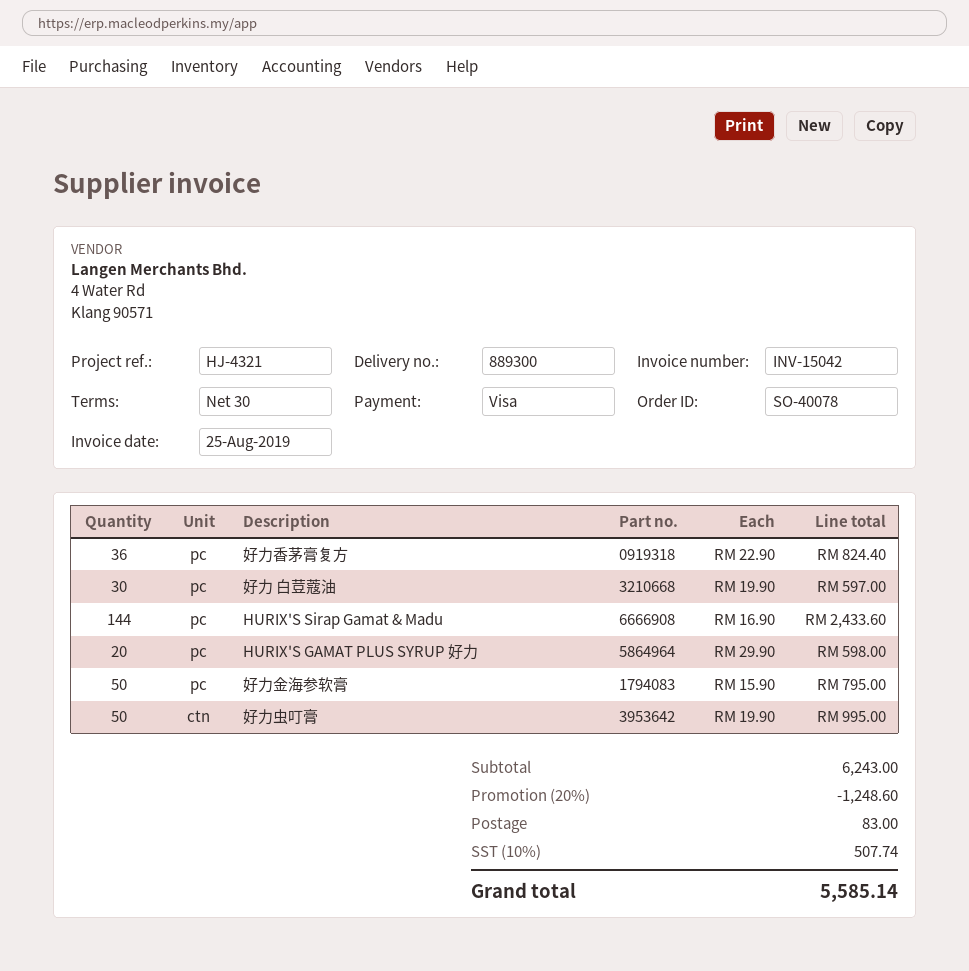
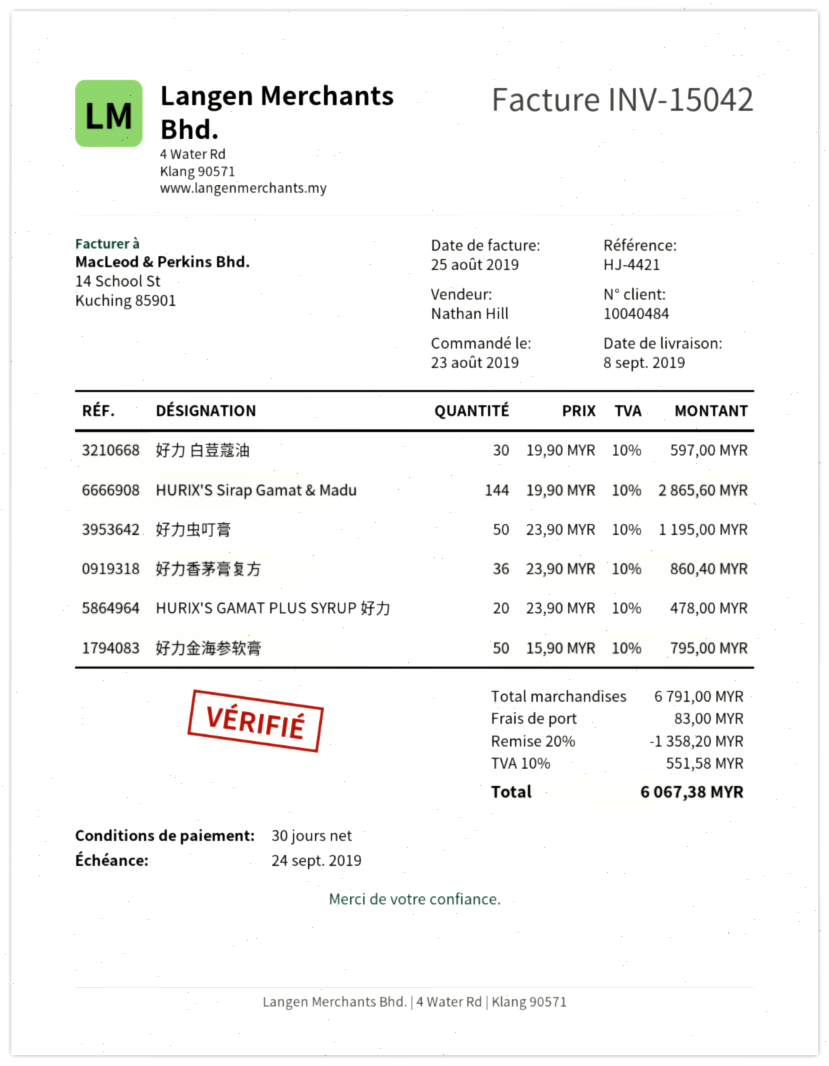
reference: HJ-4321 -> HJ-4421
好力香茅膏复方: 36 x 22.90 = 824.40 -> 36 x 23.90 = 860.40
HURIX'S Sirap Gamat & Madu: 144 x 16.90 = 2433.60 -> 144 x 19.90 = 2865.60
HURIX'S GAMAT PLUS SYRUP 好力: 20 x 29.90 = 598.00 -> 20 x 23.90 = 478.00
好力虫叮膏: 50 x 19.90 = 995.00 -> 50 x 23.90 = 1195.00
subtotal: 6243.00 -> 6791.00
discount: 20% = 1248.60 -> 20% = 1358.20
tax: 10% = 507.74 -> 10% = 551.58
total: 5585.14 -> 6067.38

